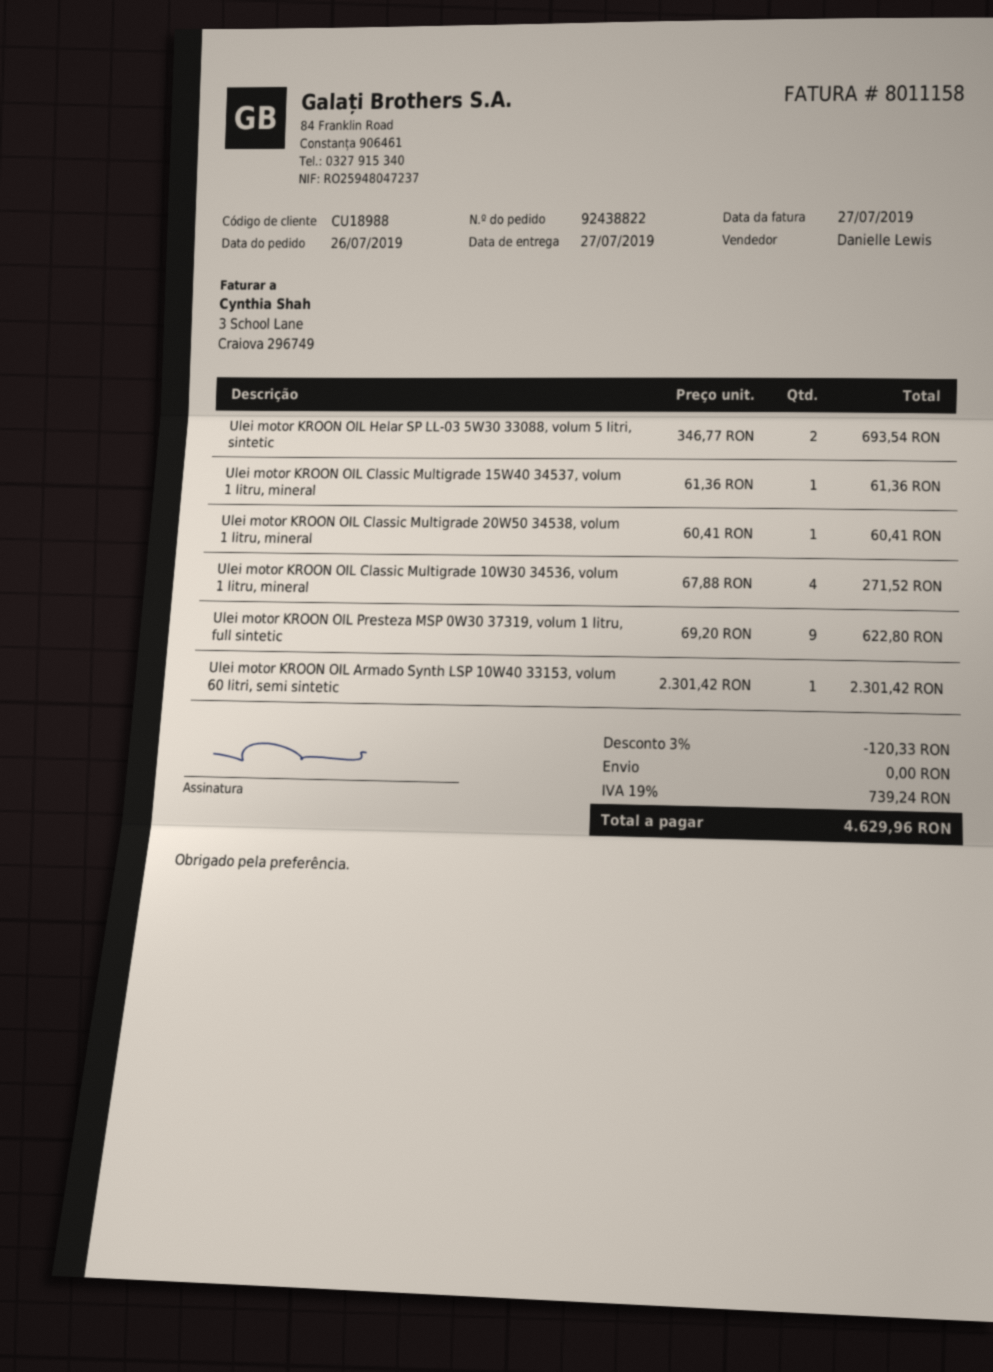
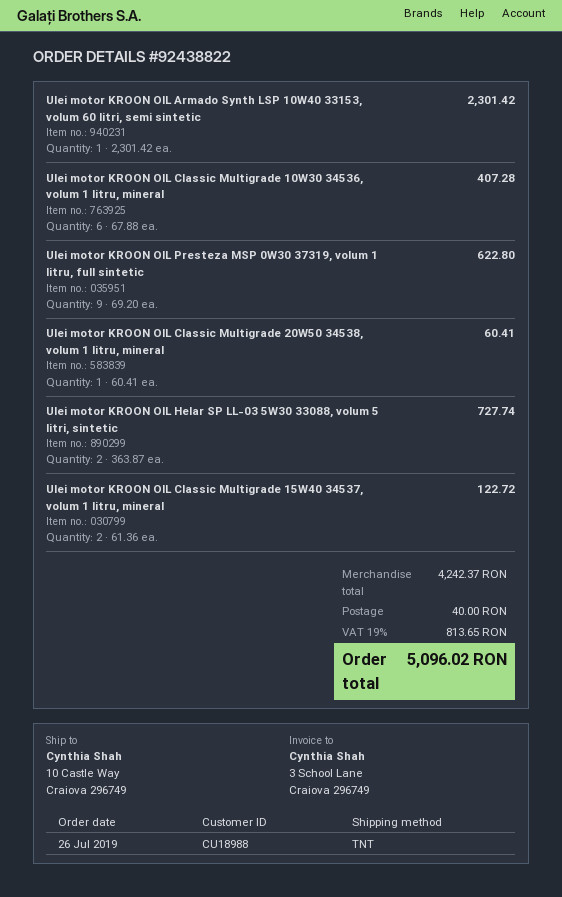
Ulei motor KROON OIL Helar SP LL-03 5W30 33088, volum 5 litri, sintetic: 2 x 346.77 = 693.54 -> 2 x 363.87 = 727.74
Ulei motor KROON OIL Classic Multigrade 15W40 34537, volum 1 litru, mineral: 1 x 61.36 = 61.36 -> 2 x 61.36 = 122.72
Ulei motor KROON OIL Classic Multigrade 10W30 34536, volum 1 litru, mineral: 4 x 67.88 = 271.52 -> 6 x 67.88 = 407.28
discount: 3% = 120.33 -> none
shipping: 0.00 -> 40.00
tax: 19% = 739.24 -> 19% = 813.65
total: 4629.96 -> 5096.02

